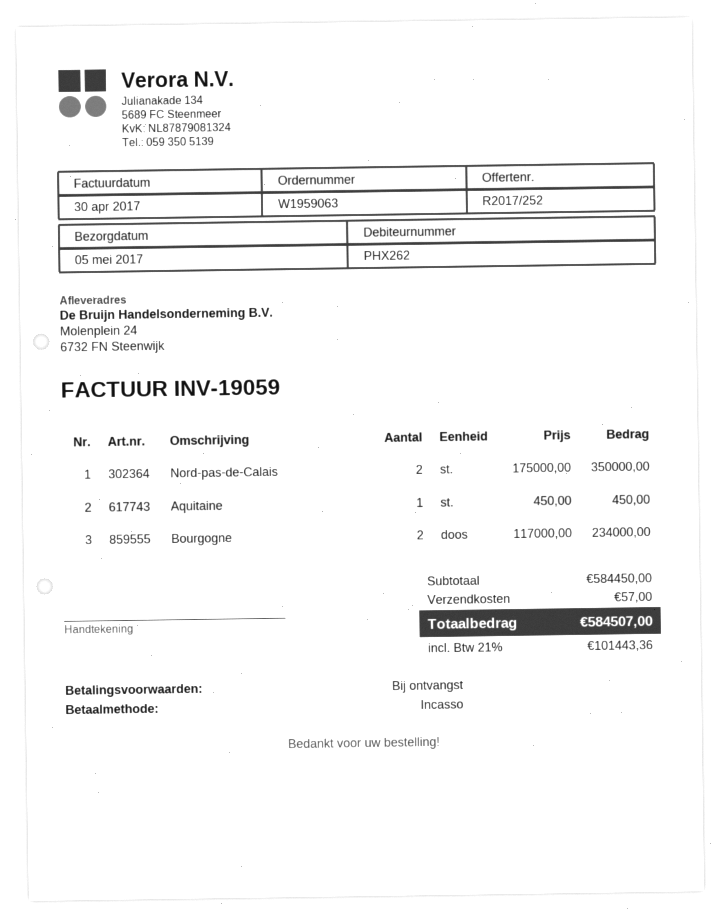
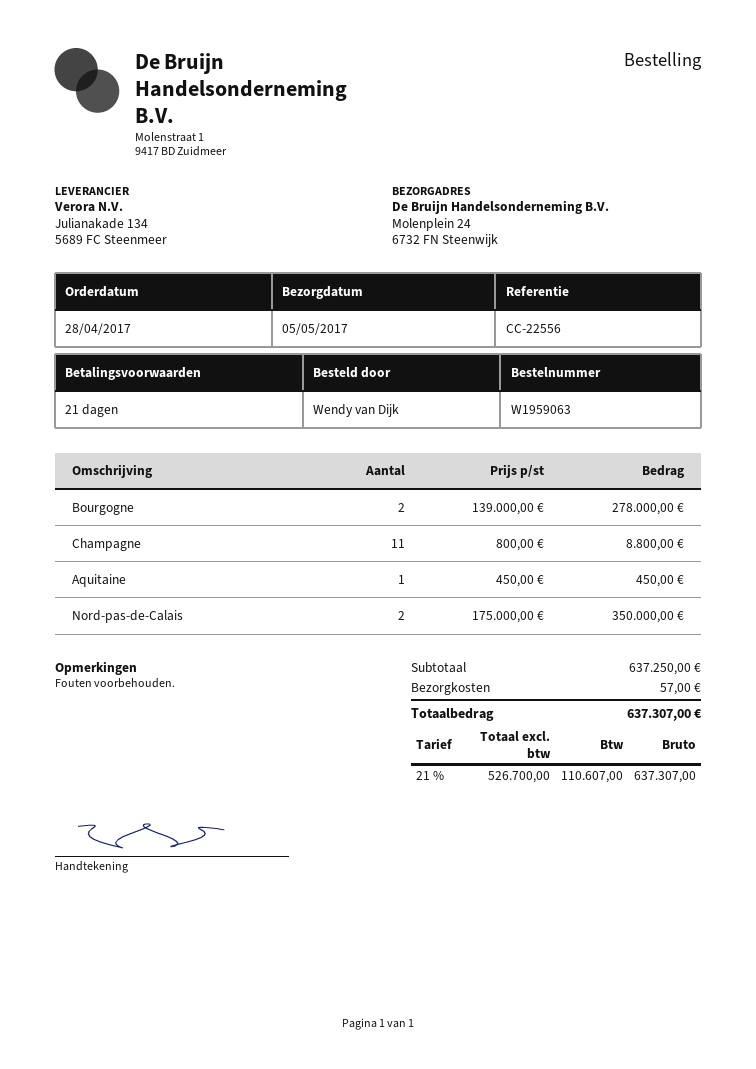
payment terms: on receipt -> 21 days
Bourgogne: 2 x 117000.00 = 234000.00 -> 2 x 139000.00 = 278000.00
Champagne: none -> 11 x 800.00 = 8800.00
subtotal: 584450.00 -> 637250.00
tax: 21% = 101443.36 -> 21% = 110607.00
total: 584507.00 -> 637307.00

